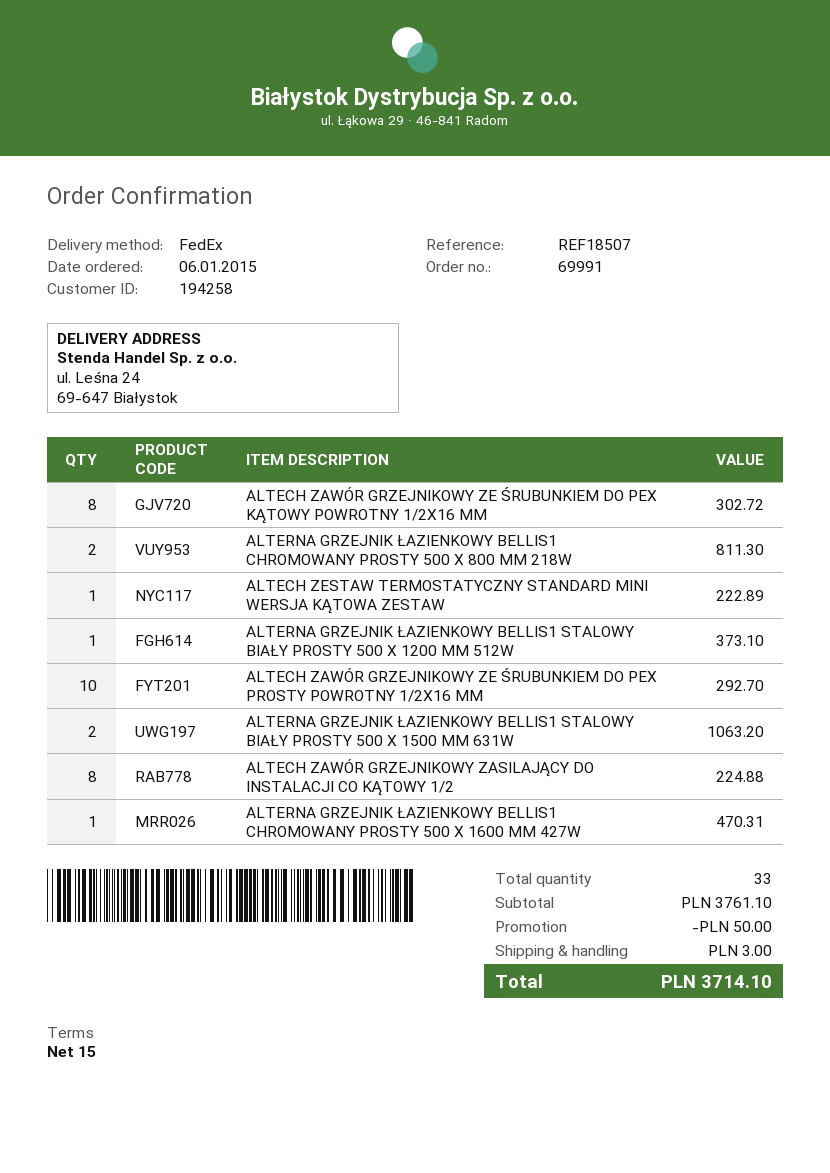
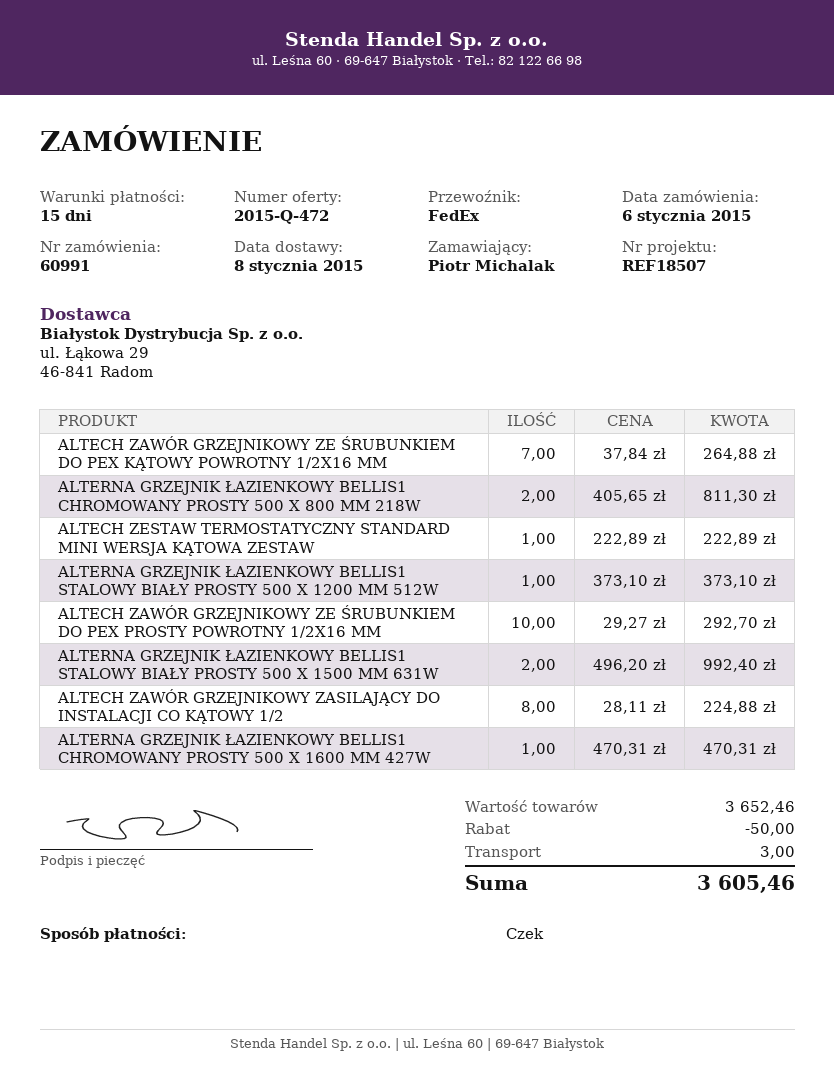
order number: 69991 -> 60991
ALTECH ZAWÓR GRZEJNIKOWY ZE ŚRUBUNKIEM DO PEX KĄTOWY POWROTNY 1/2X16 MM: 8 for 302.72 -> 7 for 264.88
ALTERNA GRZEJNIK ŁAZIENKOWY BELLIS1 STALOWY BIAŁY PROSTY 500 X 1500 MM 631W: 2 for 1063.20 -> 2 for 992.40
subtotal: 3761.10 -> 3652.46
total: 3714.10 -> 3605.46

